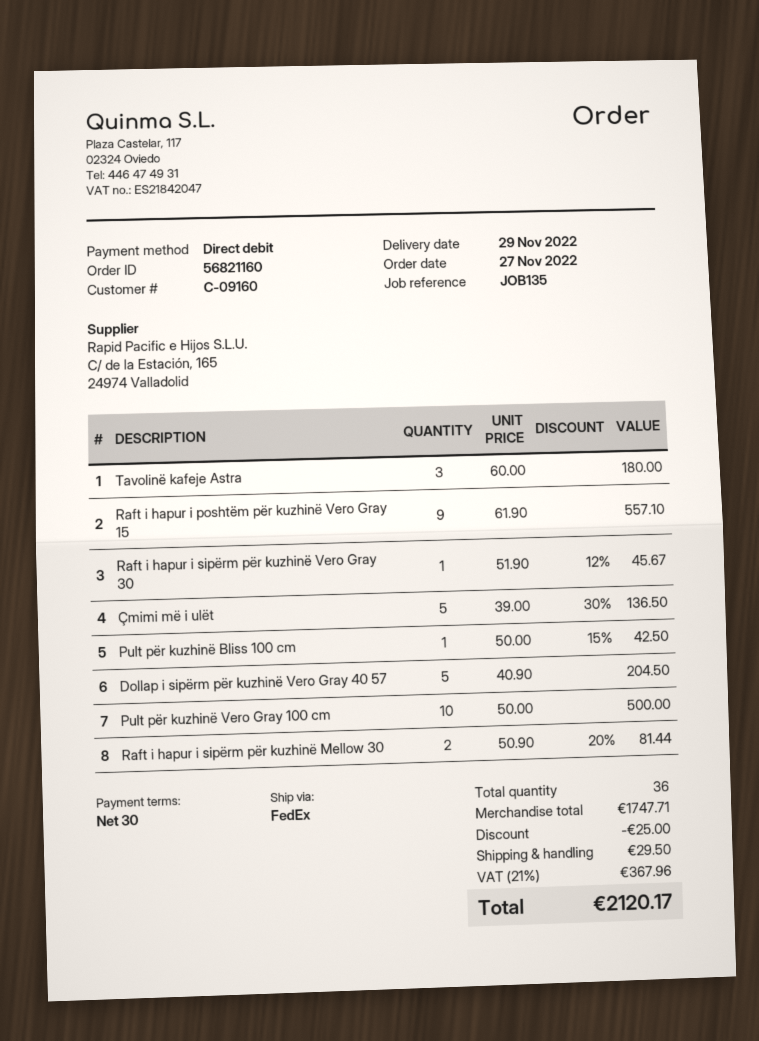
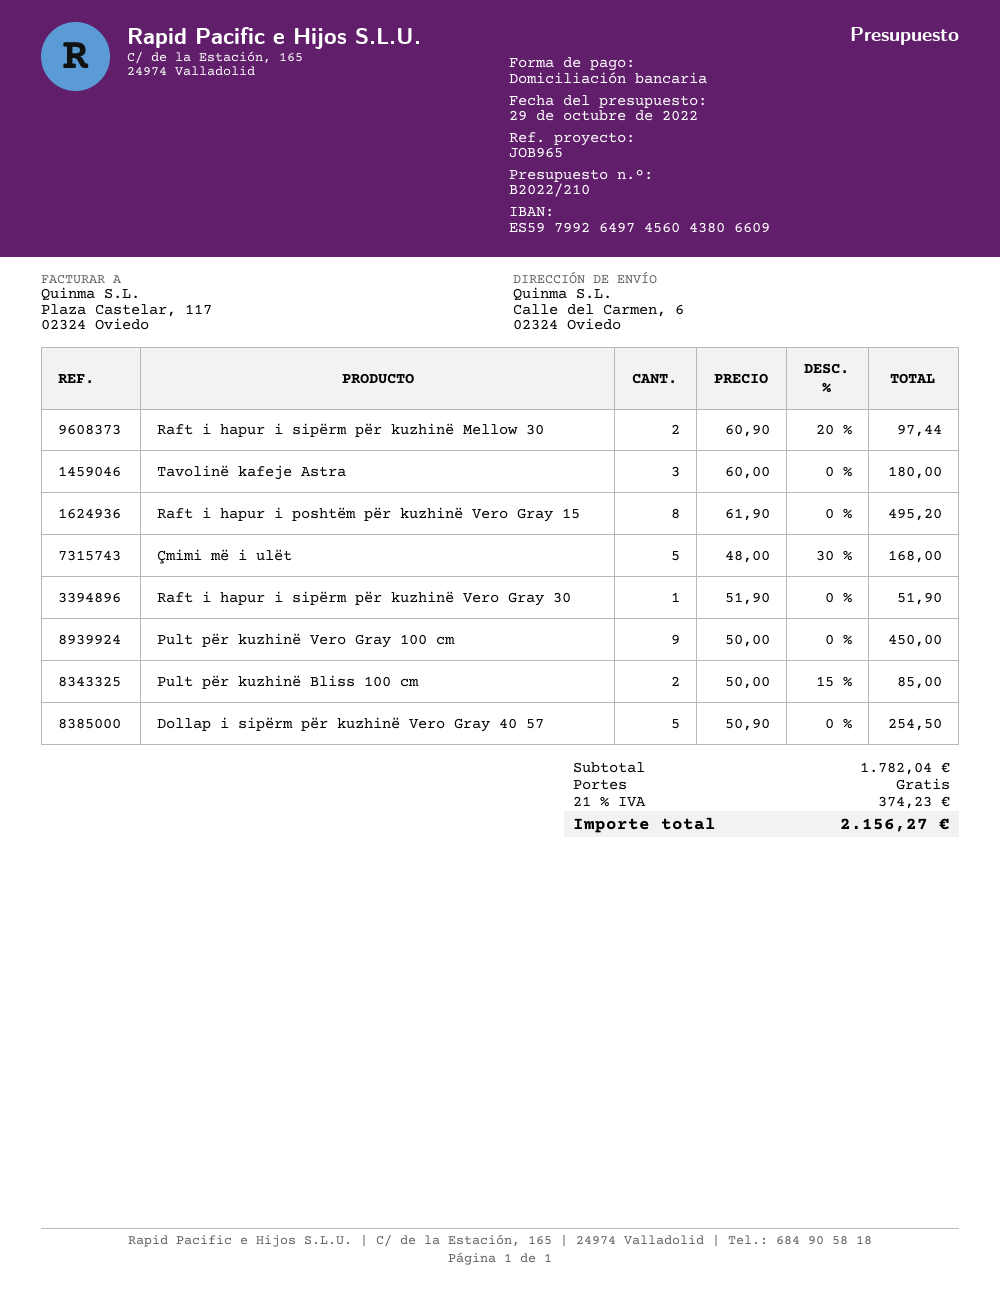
reference: JOB135 -> JOB965
Raft i hapur i poshtëm për kuzhinë Vero Gray 15: 9 x 61.90 = 557.10 -> 8 x 61.90 = 495.20
Raft i hapur i sipërm për kuzhinë Vero Gray 30: 1 x 51.90 - 12% = 45.67 -> 1 x 51.90 = 51.90
Çmimi më i ulët: 5 x 39.00 - 30% = 136.50 -> 5 x 48.00 - 30% = 168.00
Pult për kuzhinë Bliss 100 cm: 1 x 50.00 - 15% = 42.50 -> 2 x 50.00 - 15% = 85.00
Dollap i sipërm për kuzhinë Vero Gray 40 57: 5 x 40.90 = 204.50 -> 5 x 50.90 = 254.50
Pult për kuzhinë Vero Gray 100 cm: 10 x 50.00 = 500.00 -> 9 x 50.00 = 450.00
Raft i hapur i sipërm për kuzhinë Mellow 30: 2 x 50.90 - 20% = 81.44 -> 2 x 60.90 - 20% = 97.44
subtotal: 1747.71 -> 1782.04
discount: 25.00 -> none
shipping: 29.50 -> 0.00
tax: 21% = 367.96 -> 21% = 374.23
total: 2120.17 -> 2156.27

